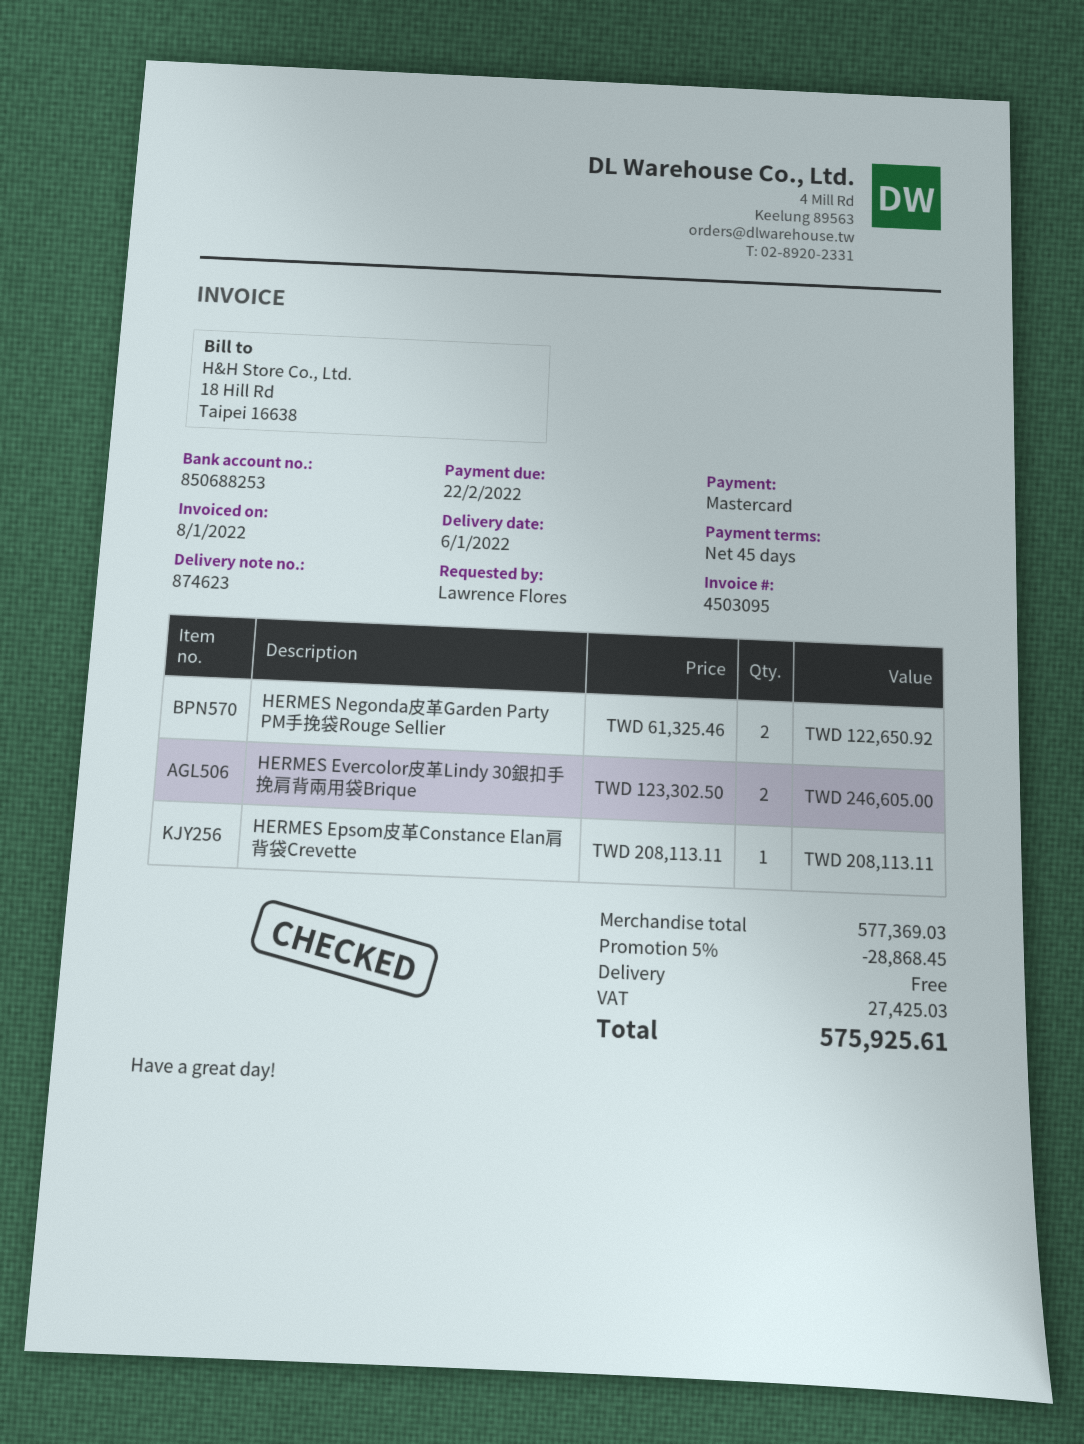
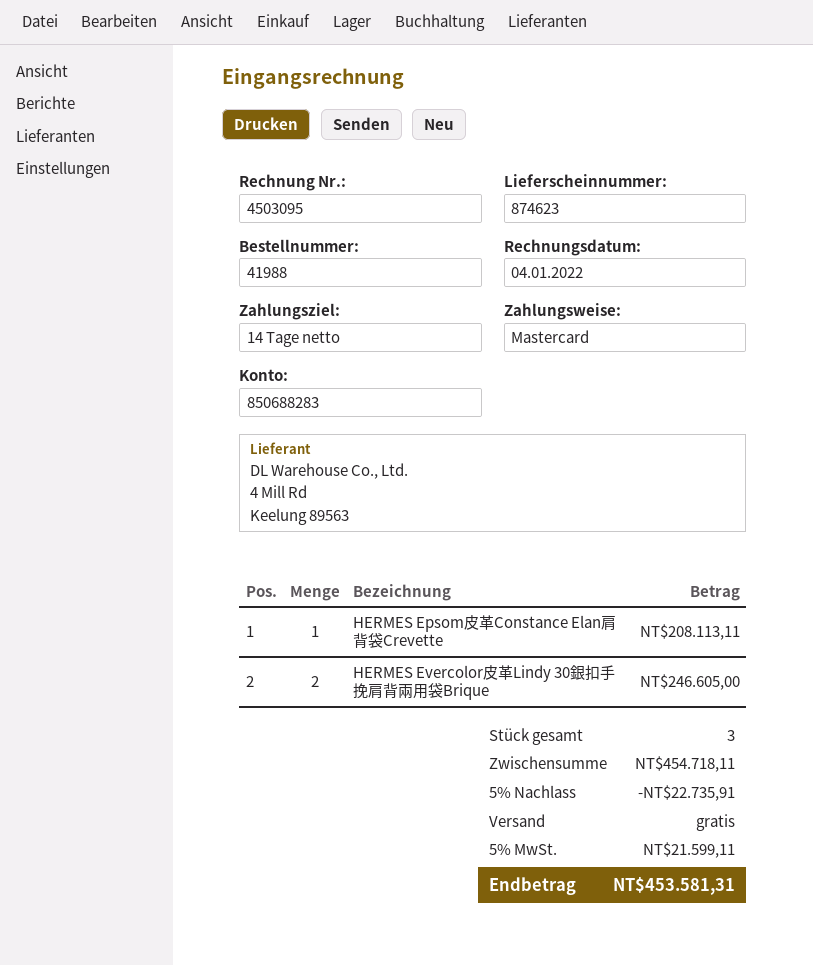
invoice date: 2022-01-08 -> 2022-01-04
payment terms: 45 days -> 14 days
bank account: 850688253 -> 850688283
HERMES Negonda皮革Garden Party PM手挽袋Rouge Sellier: 2 for 122650.92 -> none
subtotal: 577369.03 -> 454718.11
discount: 5% = 28868.45 -> 5% = 22735.91
tax: 27425.03 -> 21599.11
total: 575925.61 -> 453581.31

